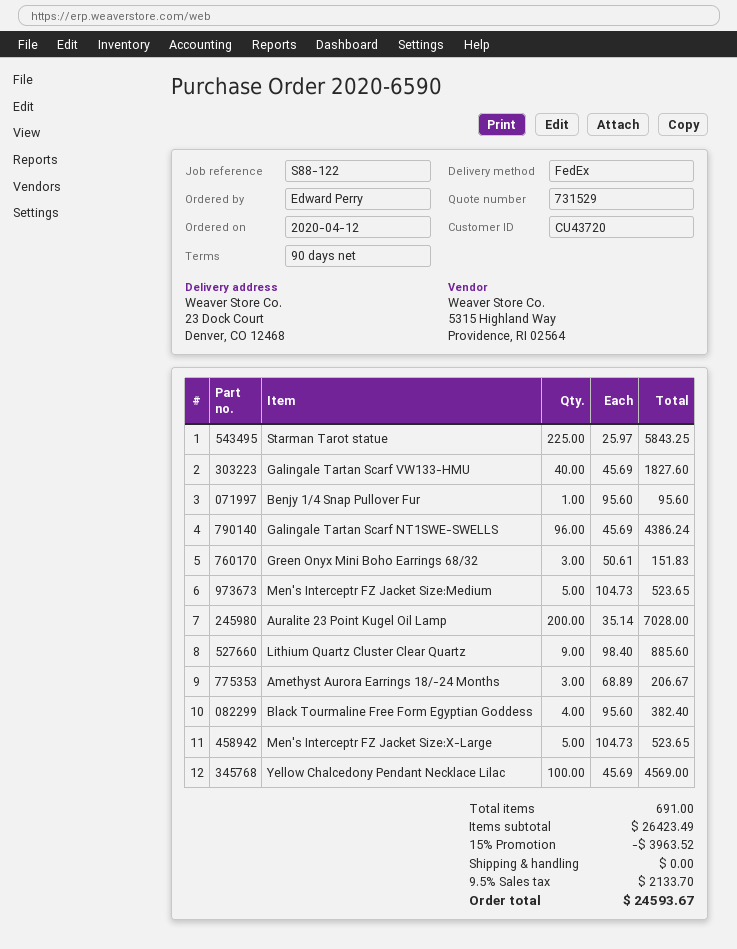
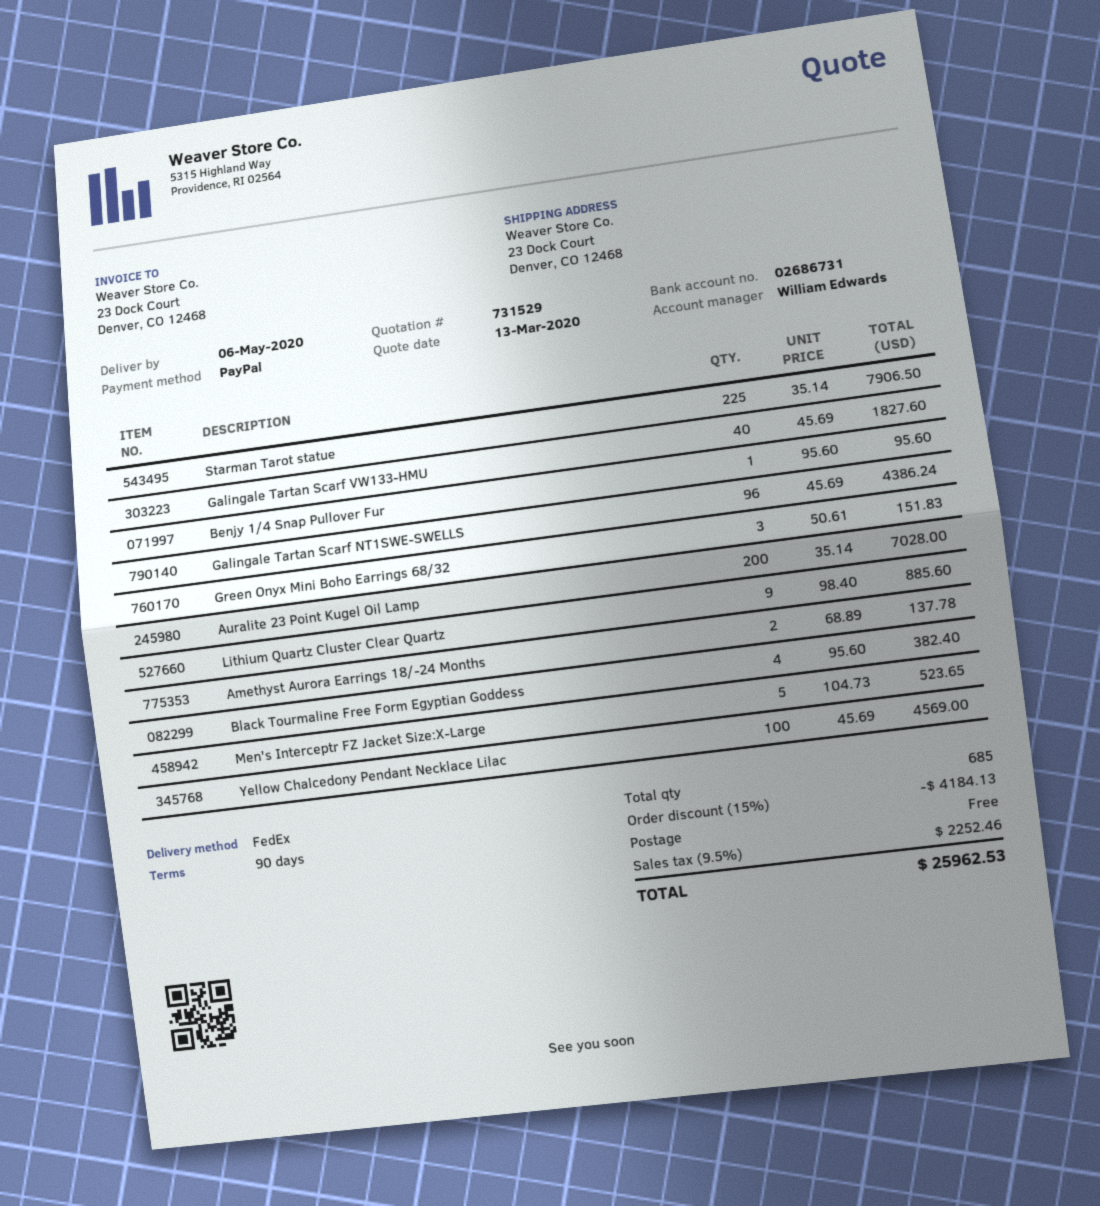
Starman Tarot statue: 225 x 25.97 = 5843.25 -> 225 x 35.14 = 7906.50
Men's Interceptr FZ Jacket Size:Medium: 5 x 104.73 = 523.65 -> none
Amethyst Aurora Earrings 18/-24 Months: 3 x 68.89 = 206.67 -> 2 x 68.89 = 137.78
total quantity: 691 -> 685
discount: 15% = 3963.52 -> 15% = 4184.13
tax: 9.5% = 2133.70 -> 9.5% = 2252.46
total: 24593.67 -> 25962.53

